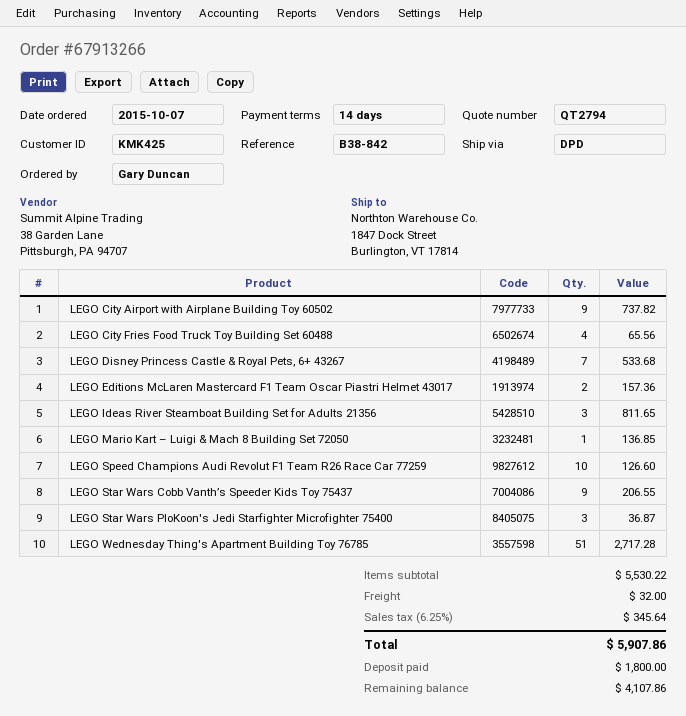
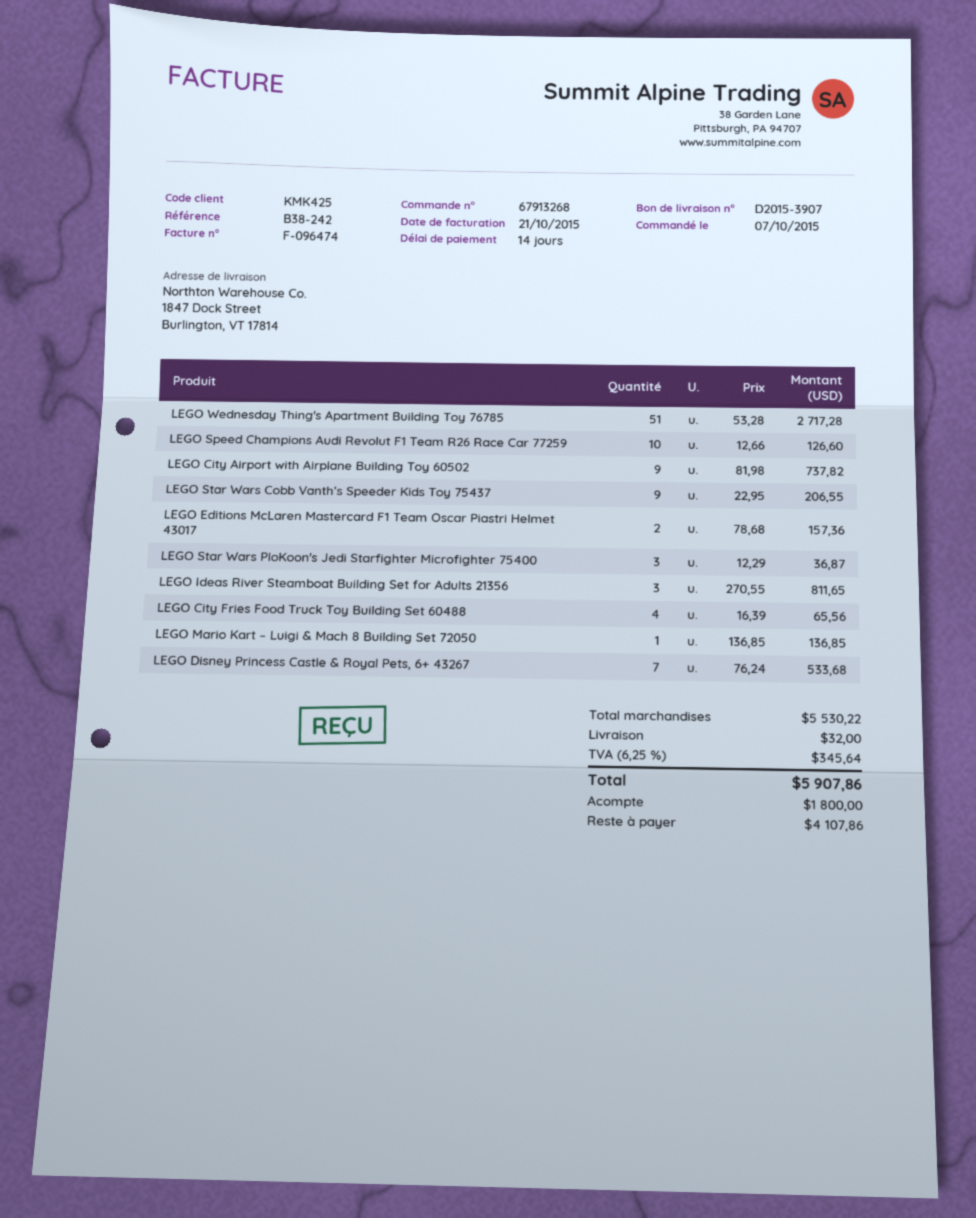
order number: 67913266 -> 67913268
reference: B38-842 -> B38-242

